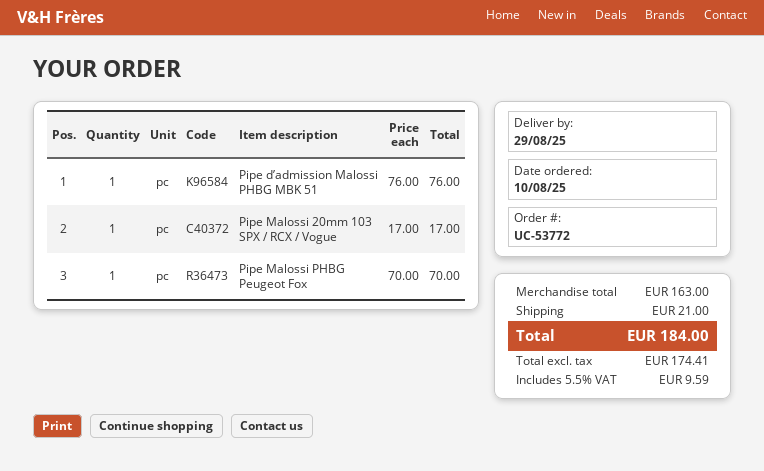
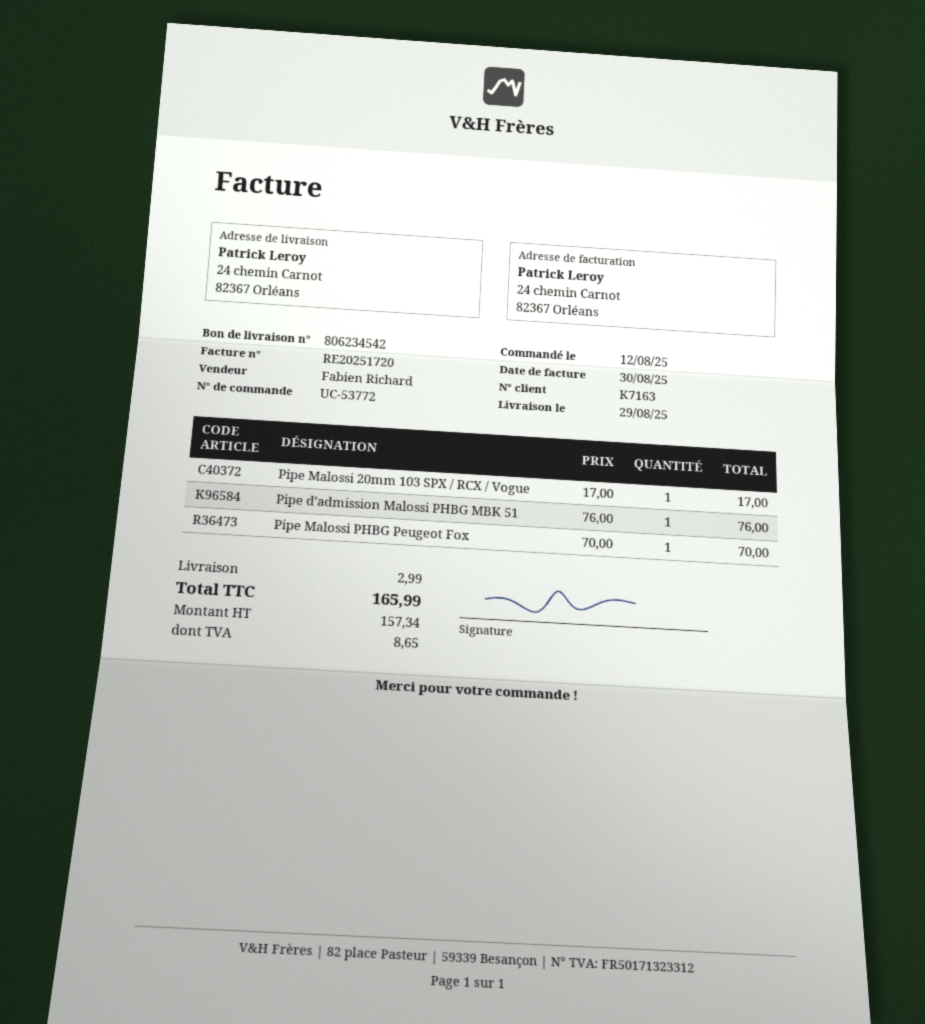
order date: 2025-08-10 -> 2025-08-12
shipping: 21.00 -> 2.99
net: 174.41 -> 157.34
tax: 9.59 -> 8.65
total: 184.00 -> 165.99

